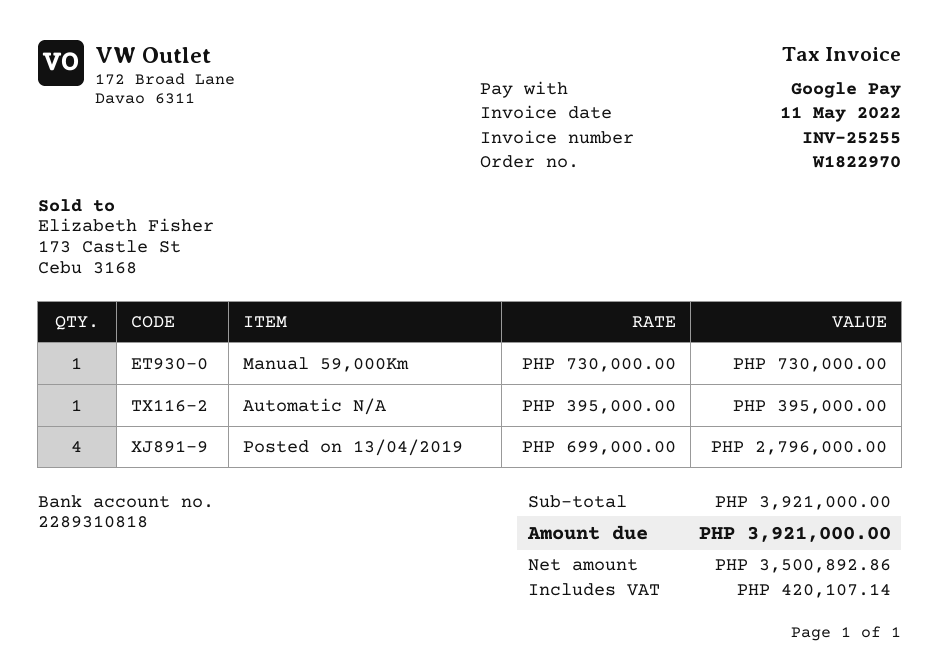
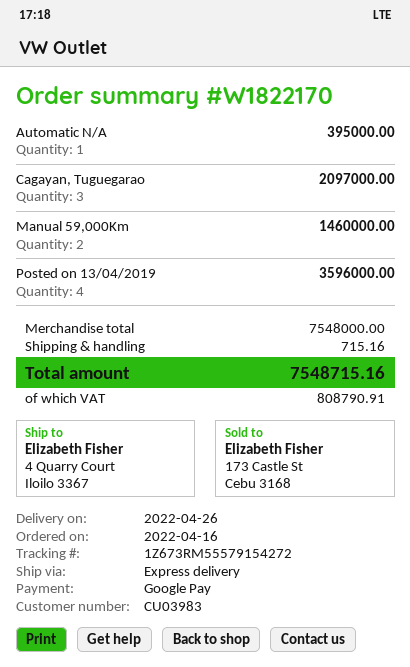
order number: W1822970 -> W1822170
Manual 59,000Km: 1 for 730000.00 -> 2 for 1460000.00
Posted on 13/04/2019: 4 for 2796000.00 -> 4 for 3596000.00
Cagayan, Tuguegarao: none -> 3 for 2097000.00
subtotal: 3921000.00 -> 7548000.00
shipping: none -> 715.16
tax: 420107.14 -> 808790.91
total: 3921000.00 -> 7548715.16

